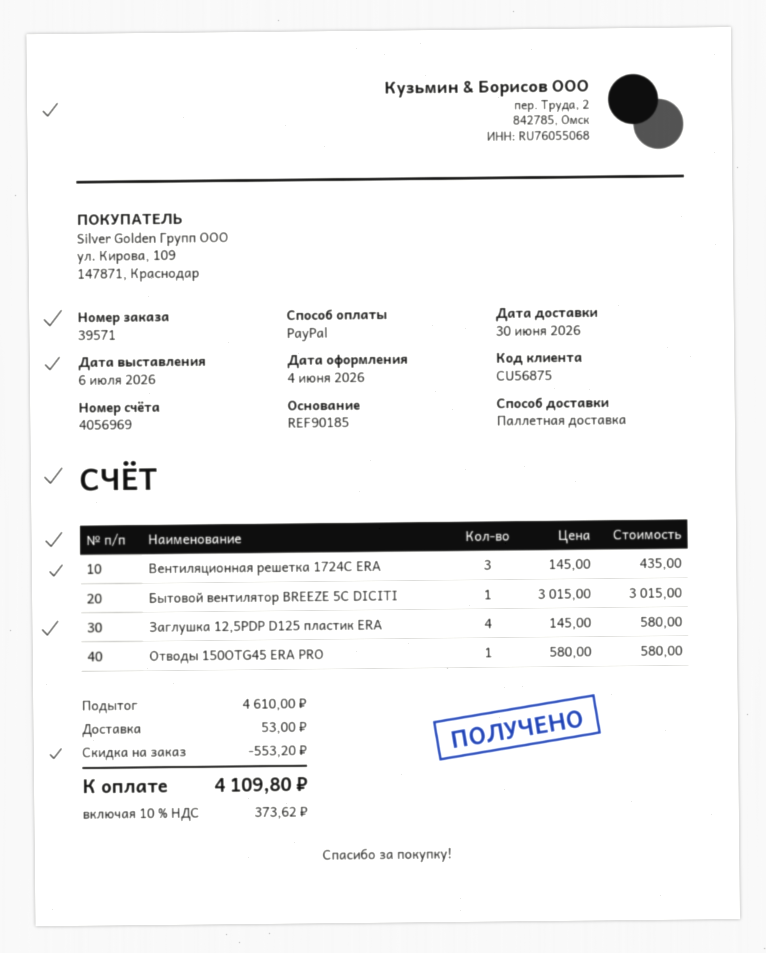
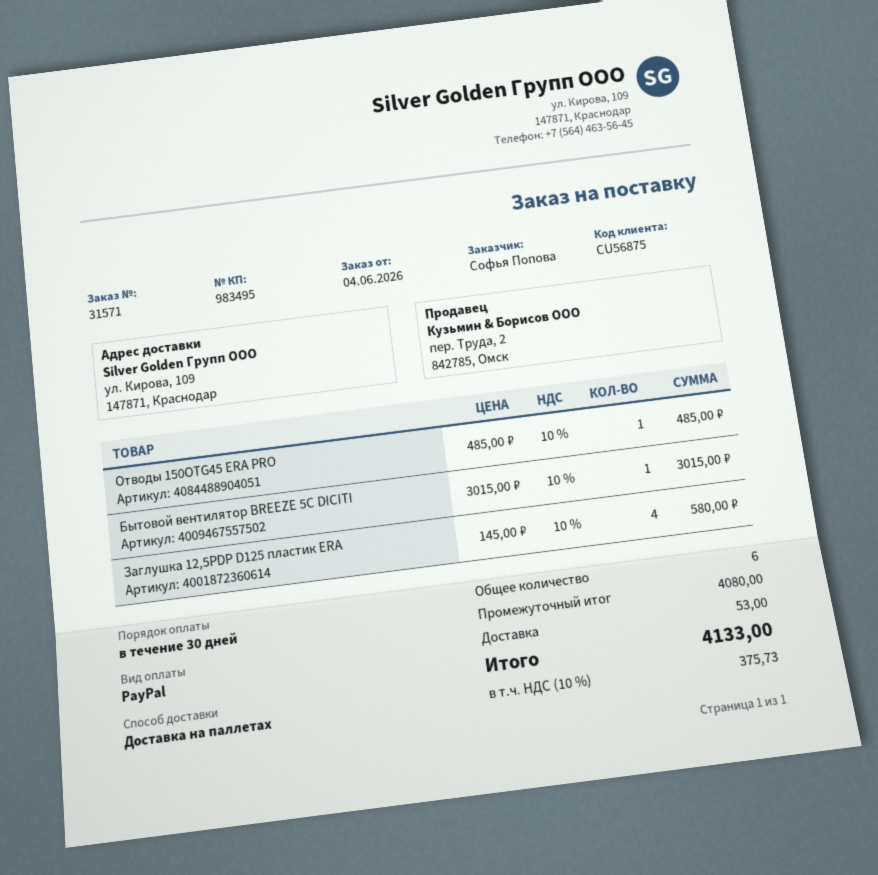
order number: 39571 -> 31571
Вентиляционная решетка 1724С ERA: 3 x 145.00 = 435.00 -> none
Отводы 150OTG45 ERA PRO: 1 x 580.00 = 580.00 -> 1 x 485.00 = 485.00
subtotal: 4610.00 -> 4080.00
discount: 553.20 -> none
tax: 10% = 373.62 -> 10% = 375.73
total: 4109.80 -> 4133.00

